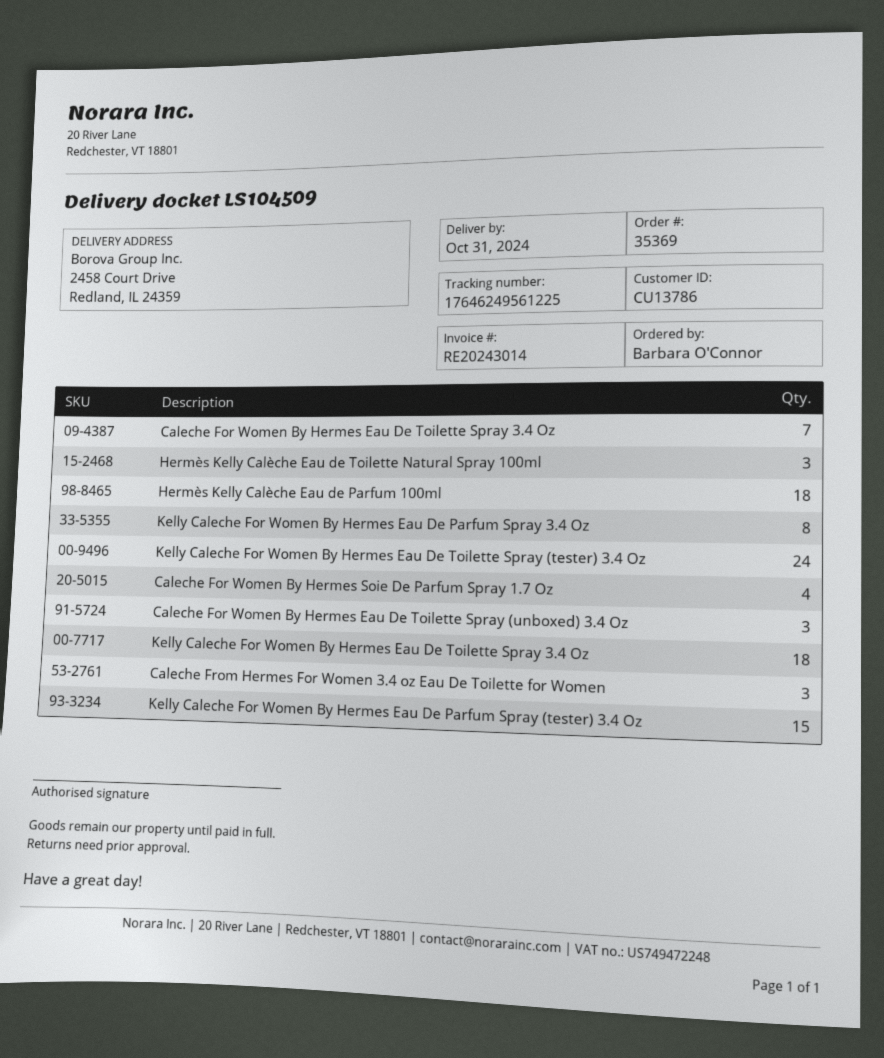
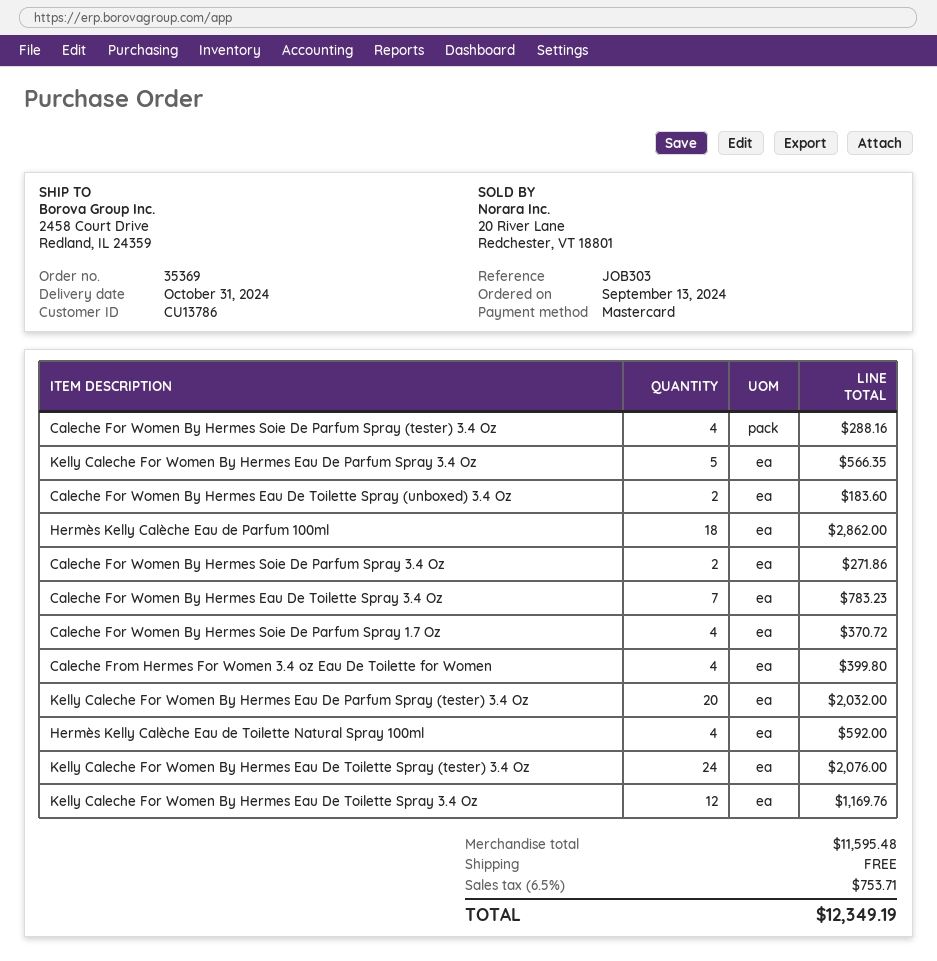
Hermès Kelly Calèche Eau de Toilette Natural Spray 100ml: 3 -> 4
Kelly Caleche For Women By Hermes Eau De Parfum Spray 3.4 Oz: 8 -> 5
Caleche For Women By Hermes Eau De Toilette Spray (unboxed) 3.4 Oz: 3 -> 2
Kelly Caleche For Women By Hermes Eau De Toilette Spray 3.4 Oz: 18 -> 12
Caleche From Hermes For Women 3.4 oz Eau De Toilette for Women: 3 -> 4
Kelly Caleche For Women By Hermes Eau De Parfum Spray (tester) 3.4 Oz: 15 -> 20
Caleche For Women By Hermes Soie De Parfum Spray (tester) 3.4 Oz: none -> 4
Caleche For Women By Hermes Soie De Parfum Spray 3.4 Oz: none -> 2

